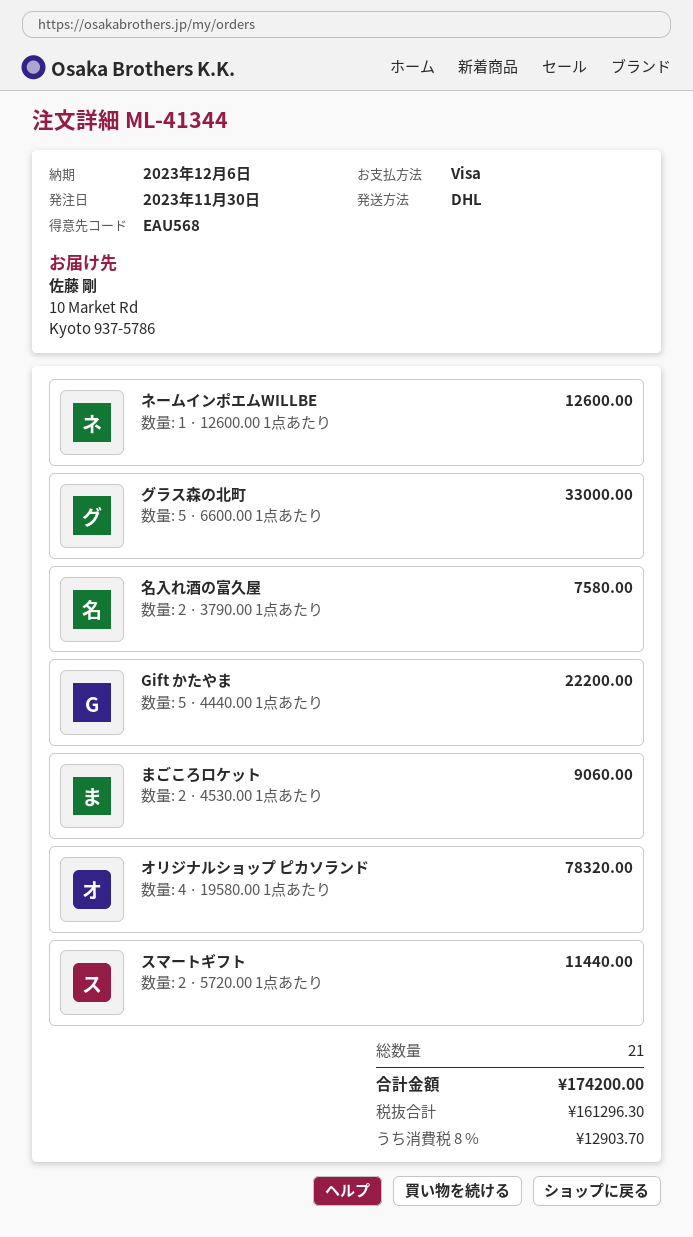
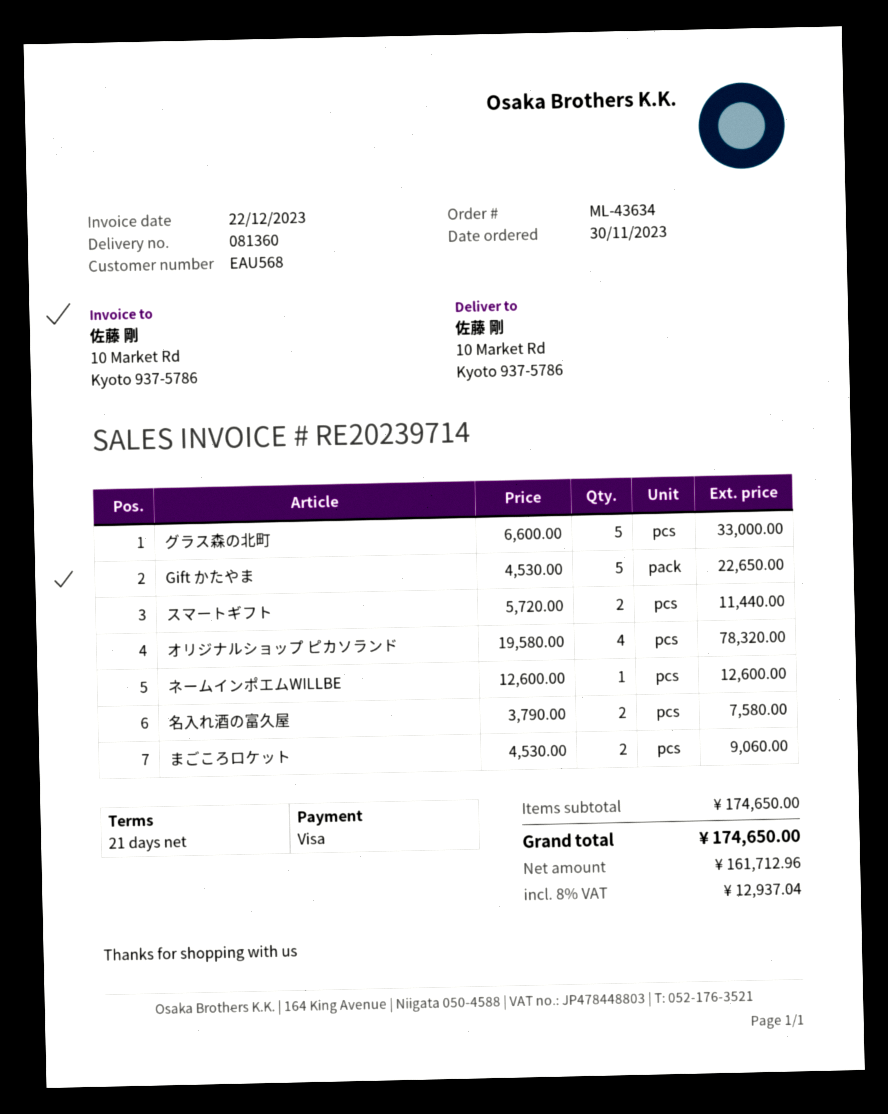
order number: ML-41344 -> ML-43634
Gift かたやま: 5 x 4440.00 = 22200.00 -> 5 x 4530.00 = 22650.00
net: 161296.30 -> 161712.96
tax: 8% = 12903.70 -> 8% = 12937.04
total: 174200.00 -> 174650.00

